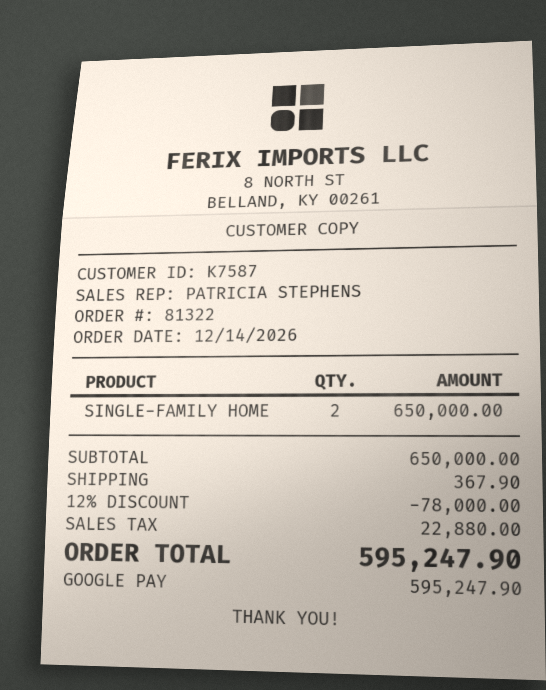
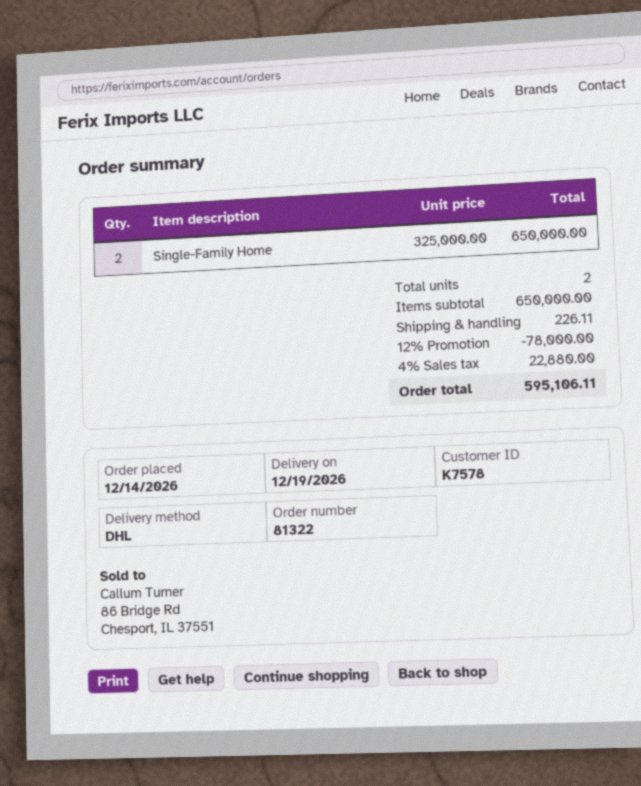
customer number: K7587 -> K7578
shipping: 367.90 -> 226.11
total: 595247.90 -> 595106.11

